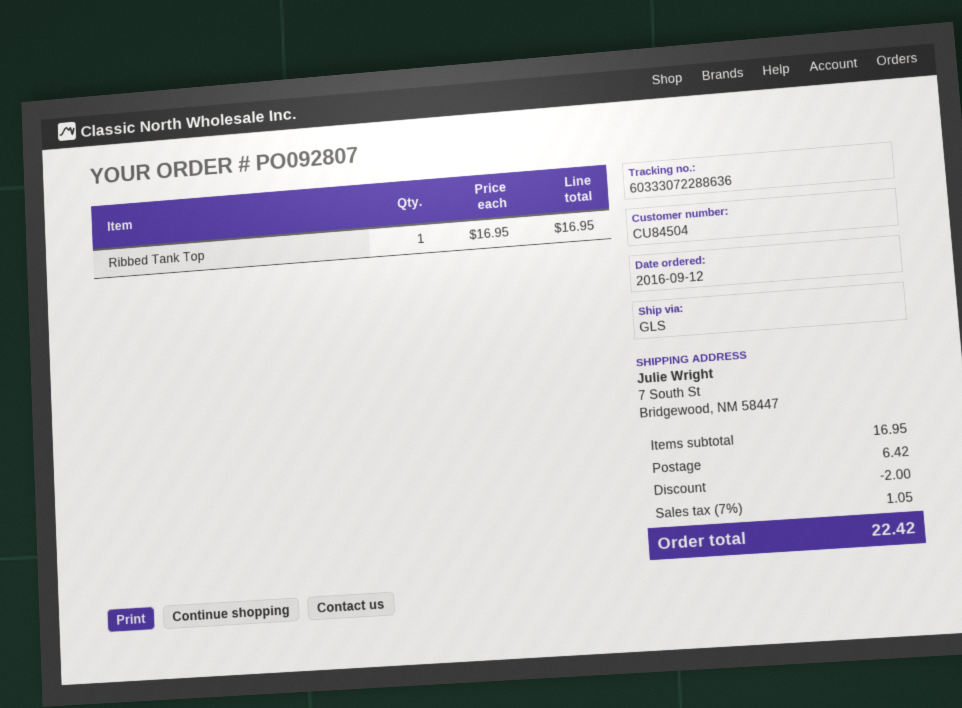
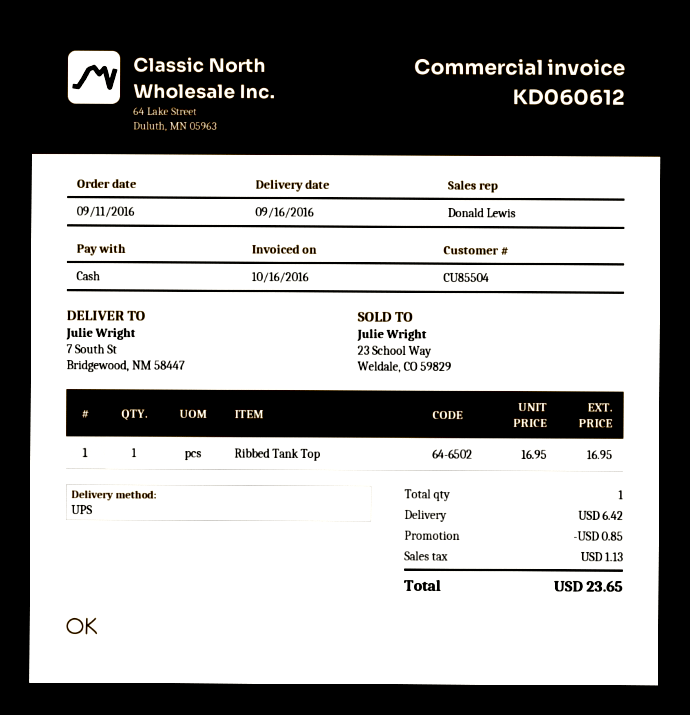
order date: 2016-09-12 -> 2016-09-11
customer number: CU84504 -> CU85504
shipping method: GLS -> UPS
discount: 2.00 -> 0.85
tax: 1.05 -> 1.13
total: 22.42 -> 23.65

